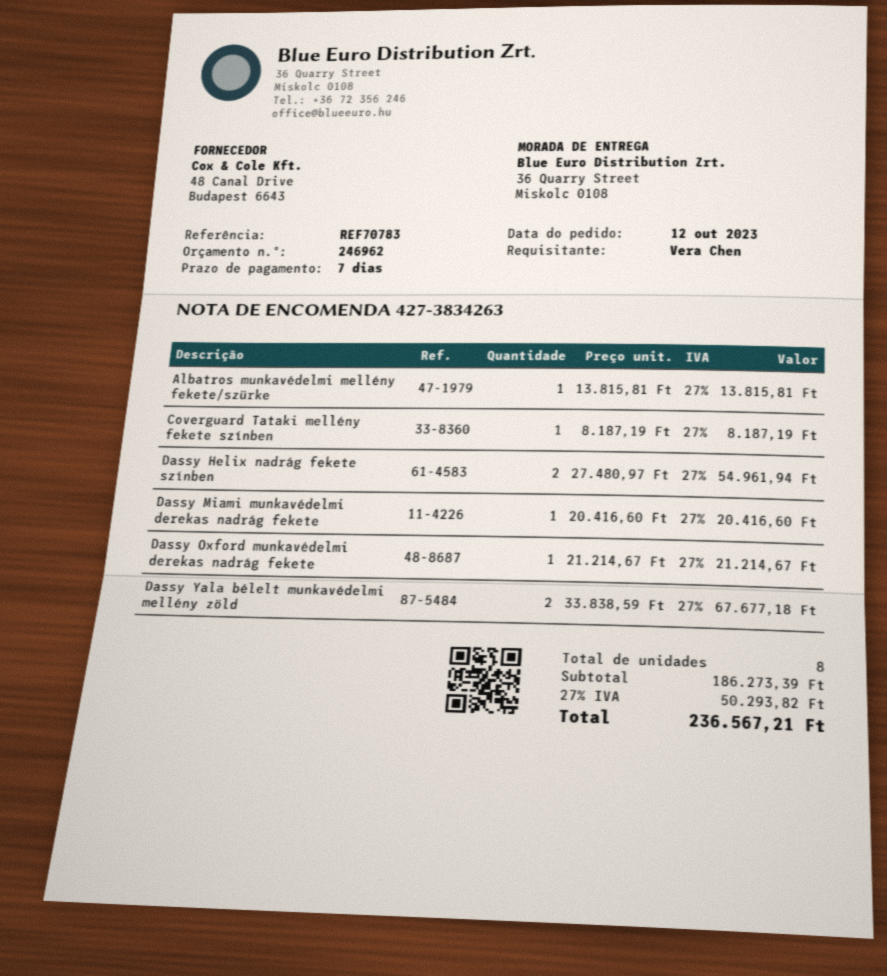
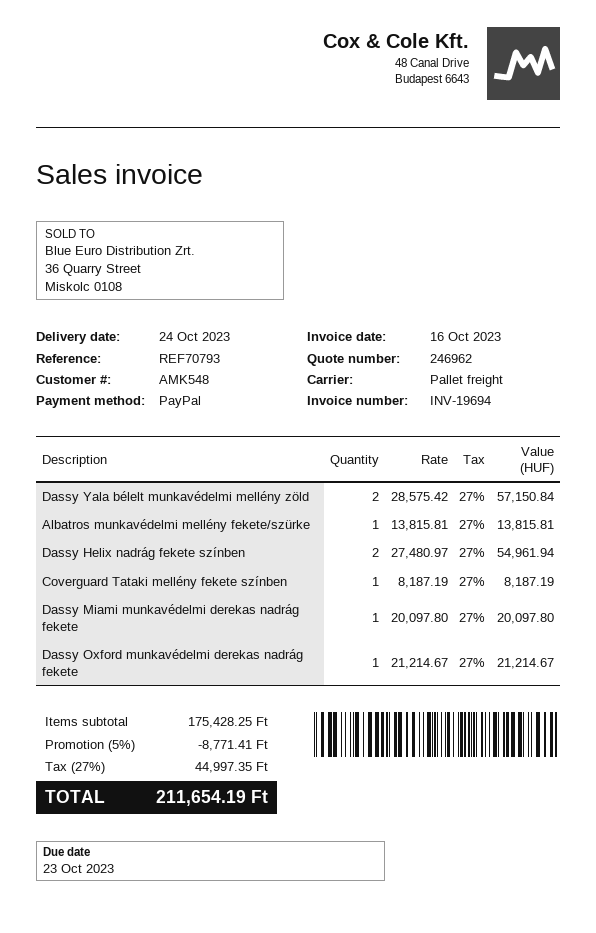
reference: REF70783 -> REF70793
Dassy Miami munkavédelmi derekas nadrág fekete: 1 x 20416.60 = 20416.60 -> 1 x 20097.80 = 20097.80
Dassy Yala bélelt munkavédelmi mellény zöld: 2 x 33838.59 = 67677.18 -> 2 x 28575.42 = 57150.84
subtotal: 186273.39 -> 175428.25
discount: none -> 5% = 8771.41
tax: 27% = 50293.82 -> 27% = 44997.35
total: 236567.21 -> 211654.19

